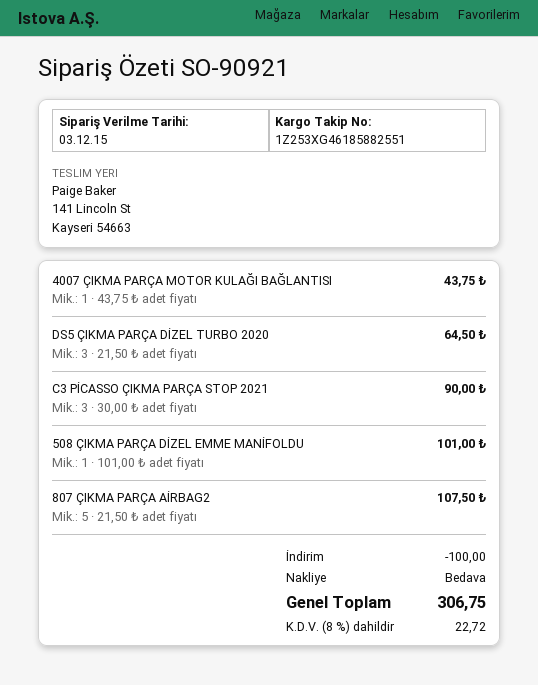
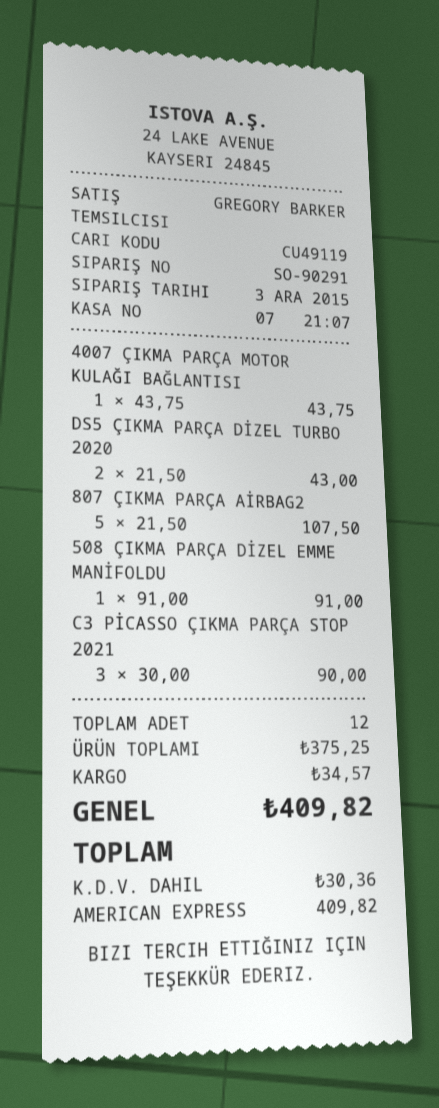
order number: SO-90921 -> SO-90291
DS5 ÇIKMA PARÇA DİZEL TURBO 2020: 3 x 21.50 = 64.50 -> 2 x 21.50 = 43.00
508 ÇIKMA PARÇA DİZEL EMME MANİFOLDU: 1 x 101.00 = 101.00 -> 1 x 91.00 = 91.00
discount: 100.00 -> none
shipping: 0.00 -> 34.57
tax: 22.72 -> 30.36
total: 306.75 -> 409.82

